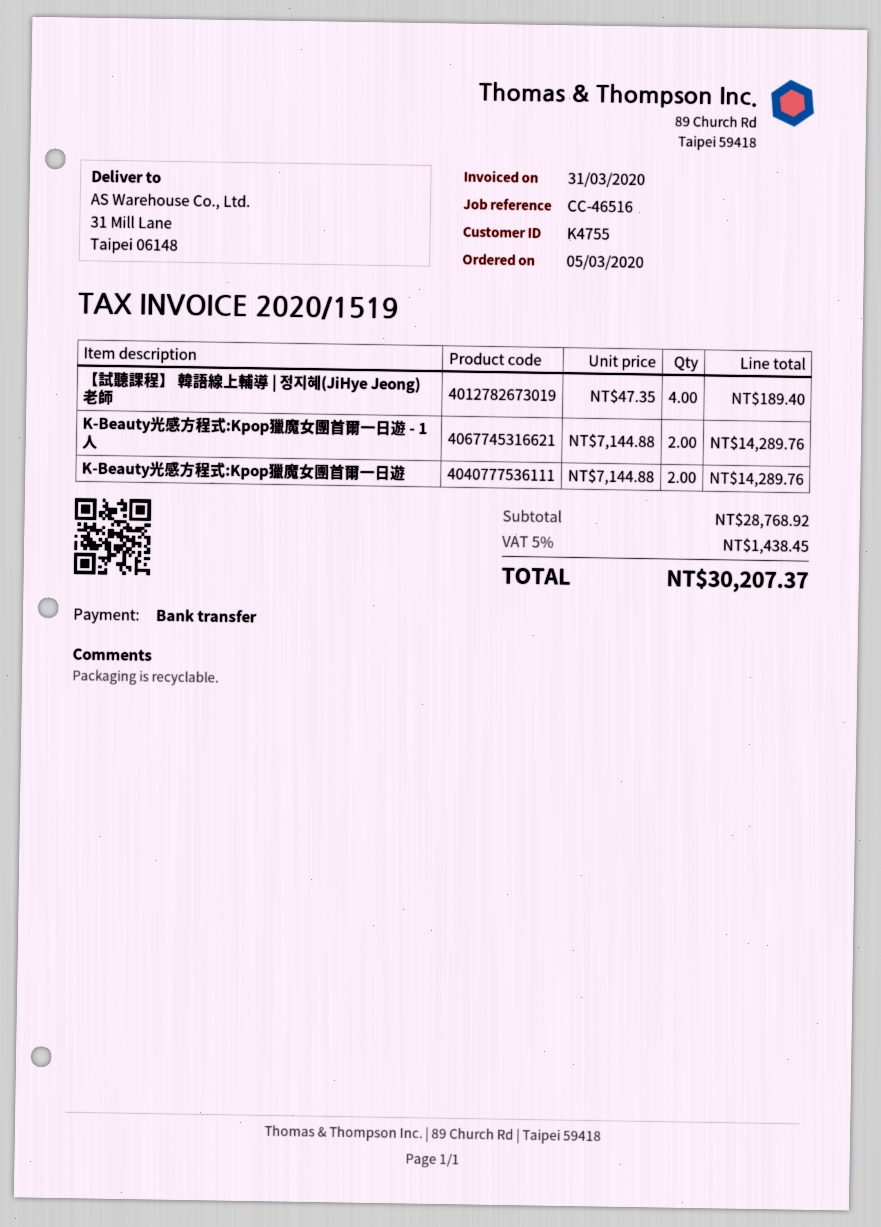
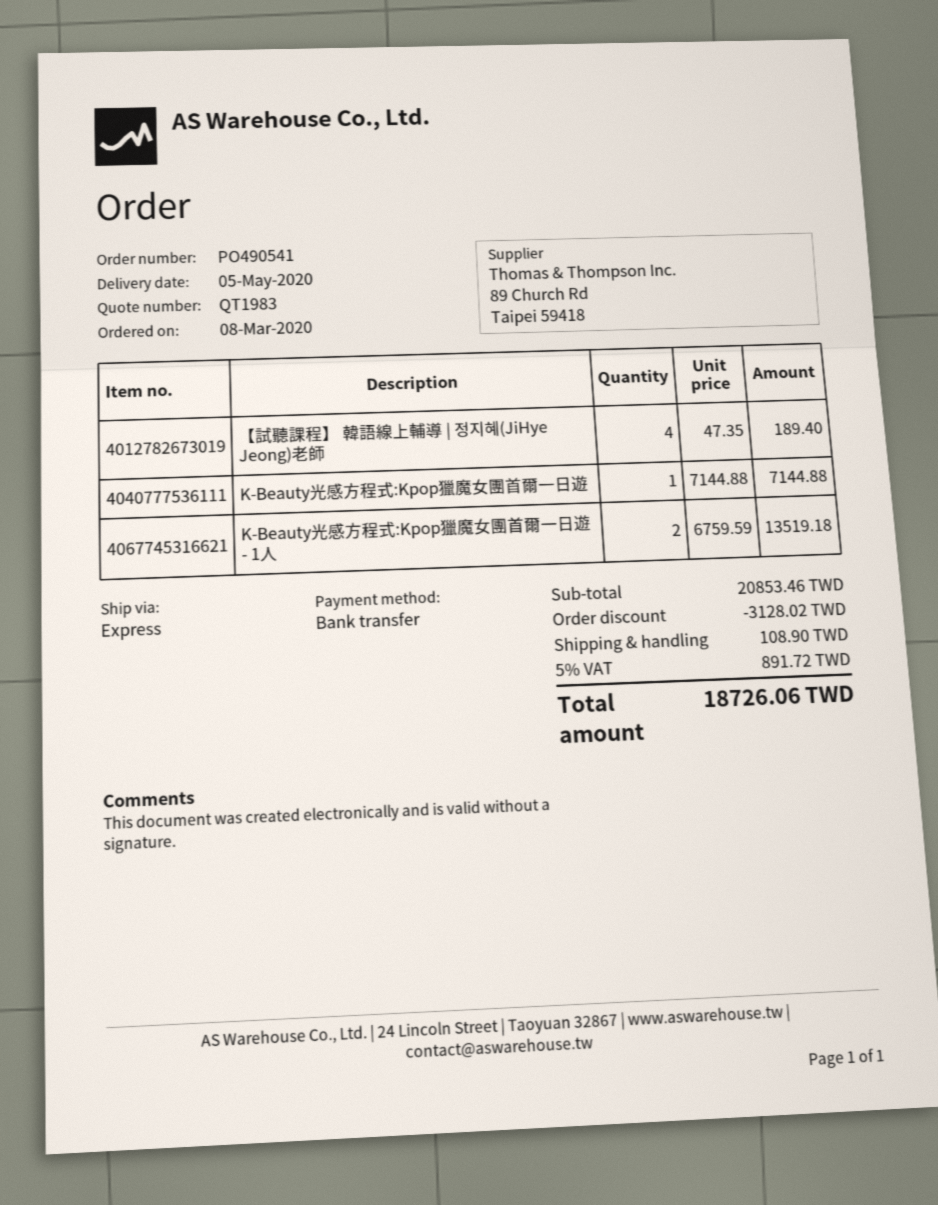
order date: 2020-03-05 -> 2020-03-08
K-Beauty光感方程式:Kpop獵魔女團首爾一日遊 - 1人: 2 x 7144.88 = 14289.76 -> 2 x 6759.59 = 13519.18
K-Beauty光感方程式:Kpop獵魔女團首爾一日遊: 2 x 7144.88 = 14289.76 -> 1 x 7144.88 = 7144.88
subtotal: 28768.92 -> 20853.46
discount: none -> 3128.02
shipping: none -> 108.90
tax: 5% = 1438.45 -> 5% = 891.72
total: 30207.37 -> 18726.06

